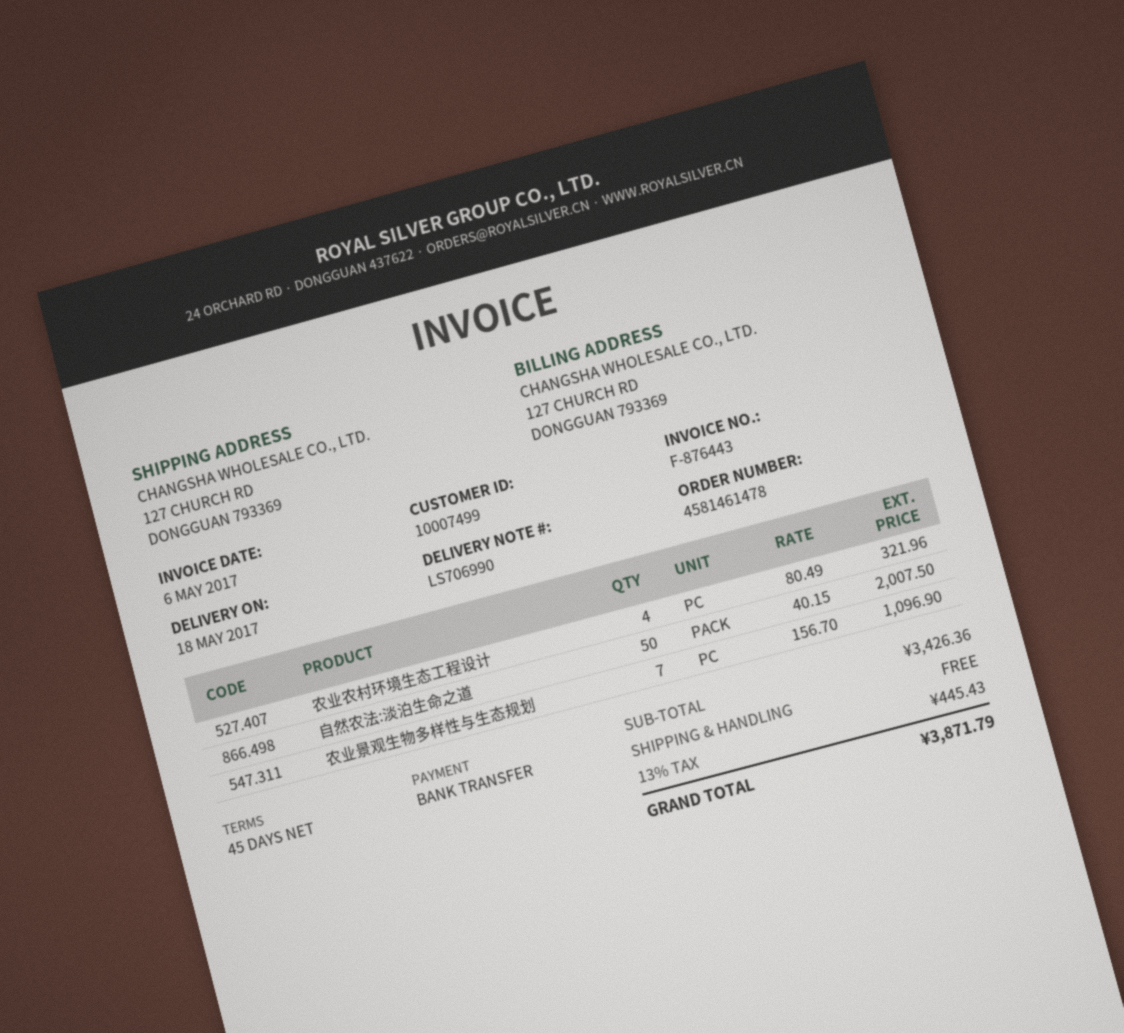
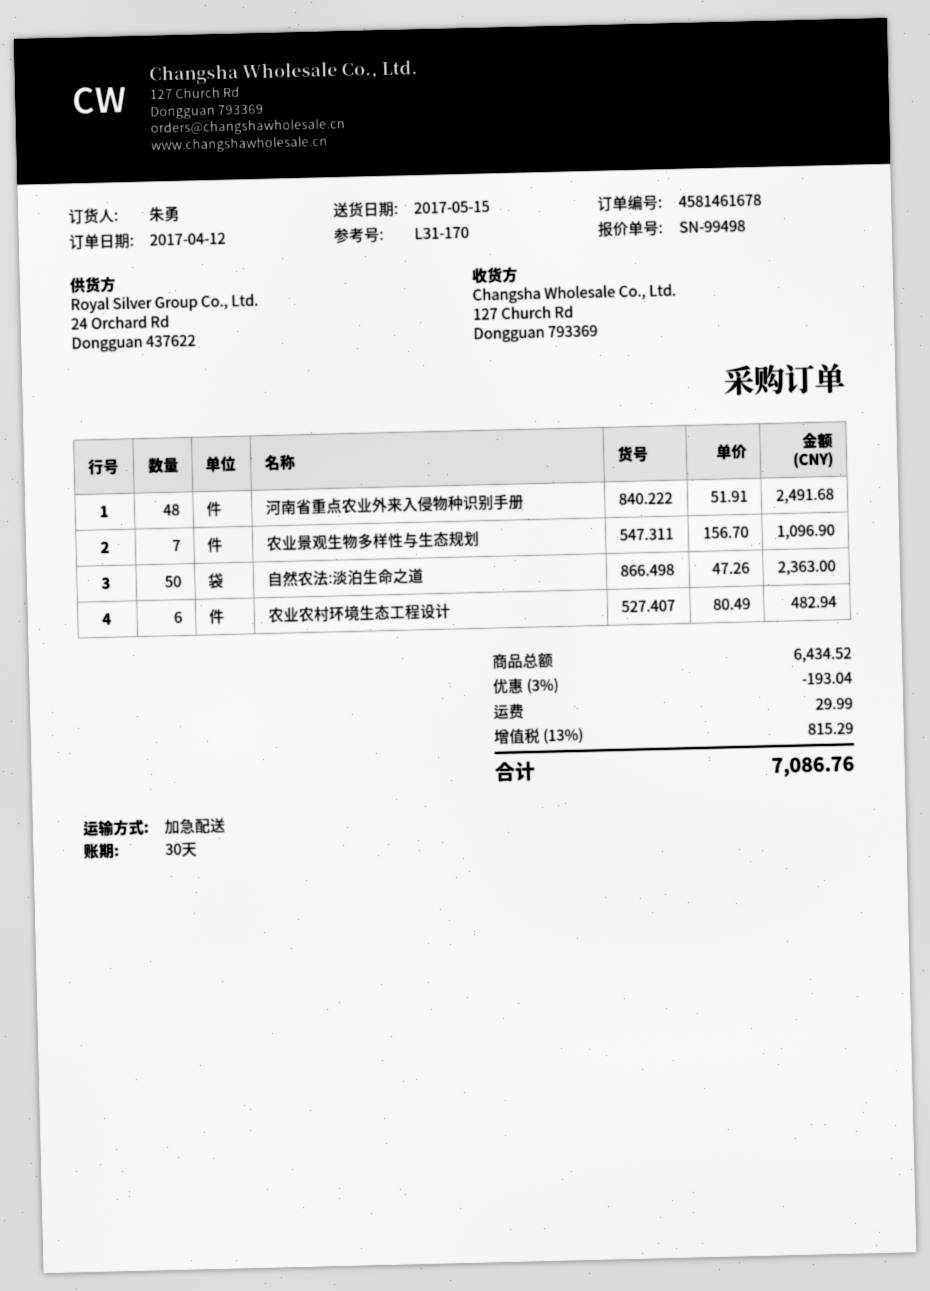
order number: 4581461478 -> 4581461678
delivery date: 2017-05-18 -> 2017-05-15
payment terms: 45 days -> 30 days
农业农村环境生态工程设计: 4 x 80.49 = 321.96 -> 6 x 80.49 = 482.94
自然农法:淡泊生命之道: 50 x 40.15 = 2007.50 -> 50 x 47.26 = 2363.00
河南省重点农业外来入侵物种识别手册: none -> 48 x 51.91 = 2491.68
subtotal: 3426.36 -> 6434.52
discount: none -> 3% = 193.04
shipping: 0.00 -> 29.99
tax: 13% = 445.43 -> 13% = 815.29
total: 3871.79 -> 7086.76

